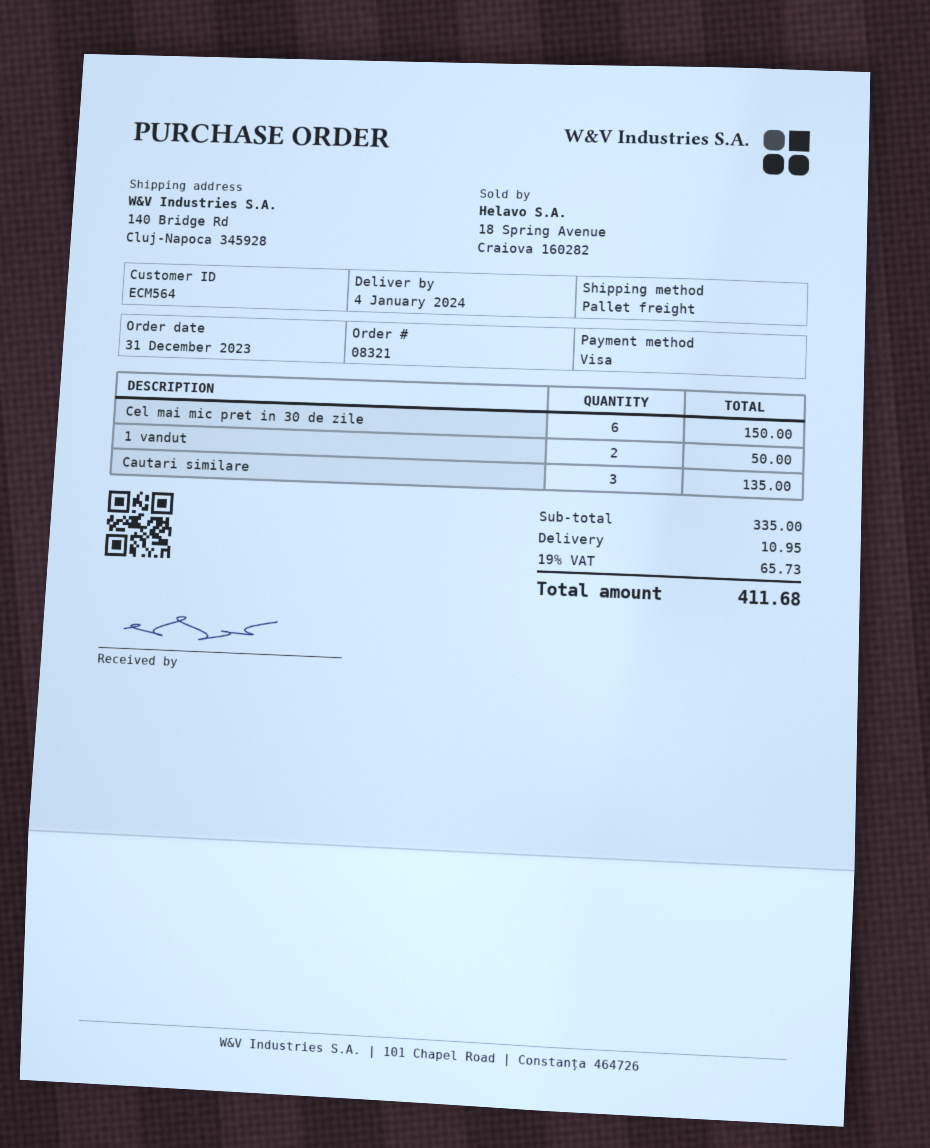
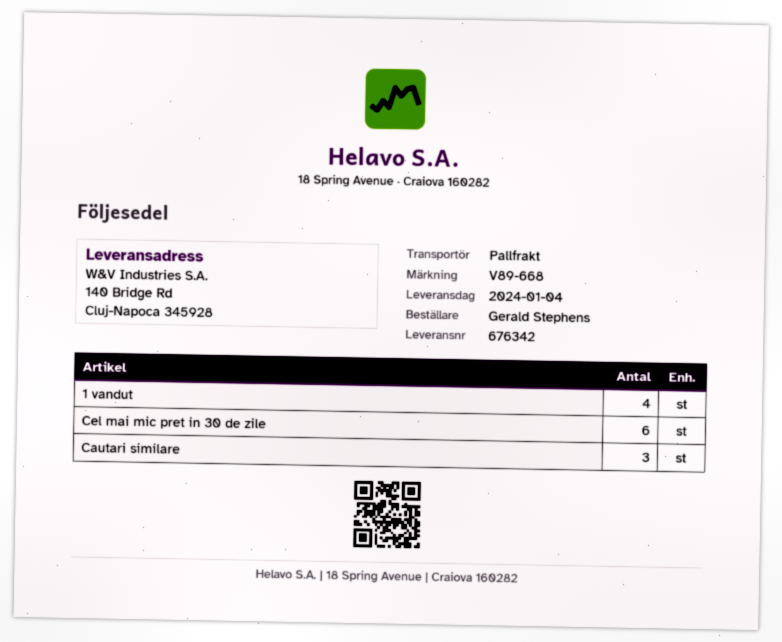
1 vandut: 2 -> 4

